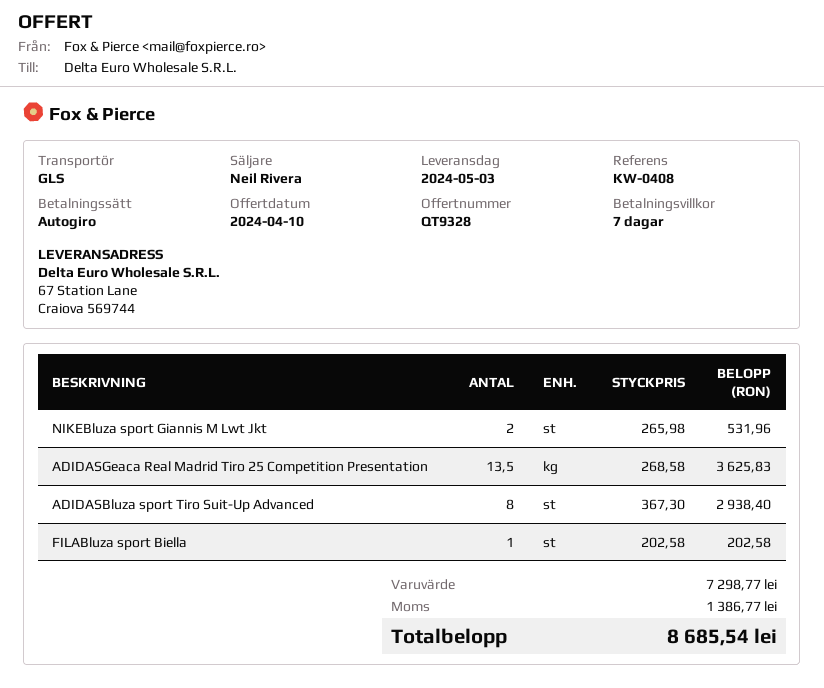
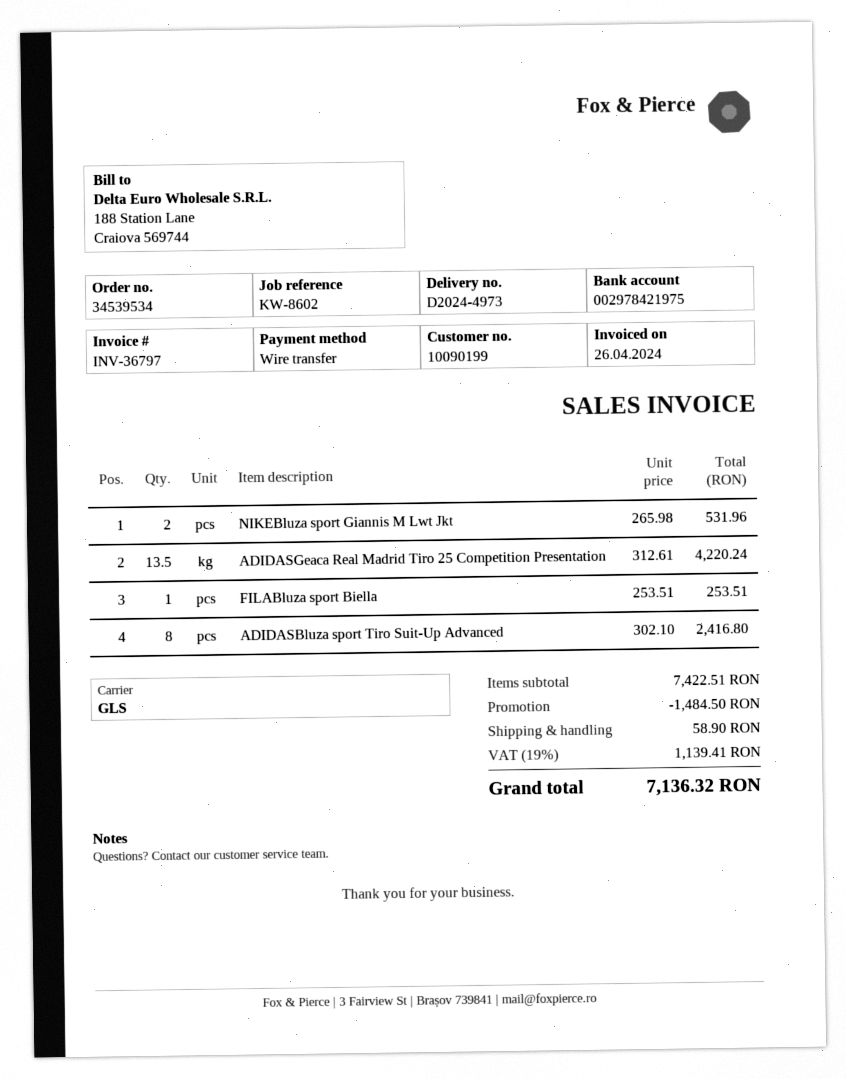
reference: KW-0408 -> KW-8602
payment method: direct debit -> bank transfer
ADIDASGeaca Real Madrid Tiro 25 Competition Presentation: 13.5 x 268.58 = 3625.83 -> 13.5 x 312.61 = 4220.24
ADIDASBluza sport Tiro Suit-Up Advanced: 8 x 367.30 = 2938.40 -> 8 x 302.10 = 2416.80
FILABluza sport Biella: 1 x 202.58 = 202.58 -> 1 x 253.51 = 253.51
subtotal: 7298.77 -> 7422.51
discount: none -> 1484.50
shipping: none -> 58.90
tax: 1386.77 -> 1139.41
total: 8685.54 -> 7136.32

